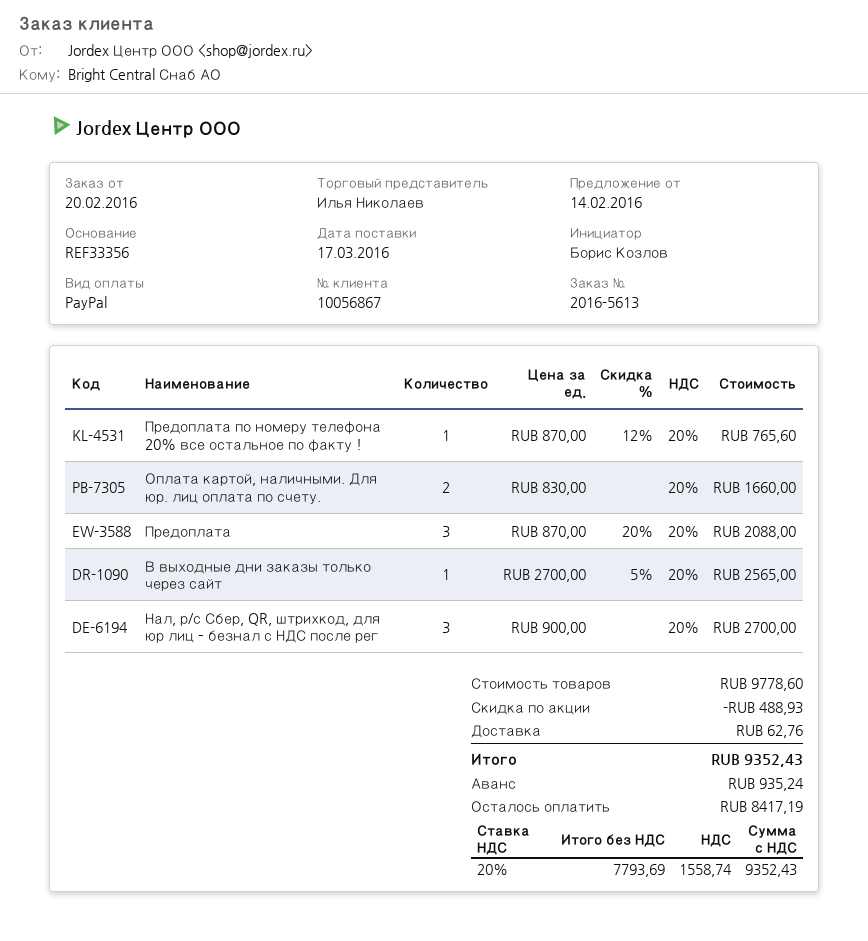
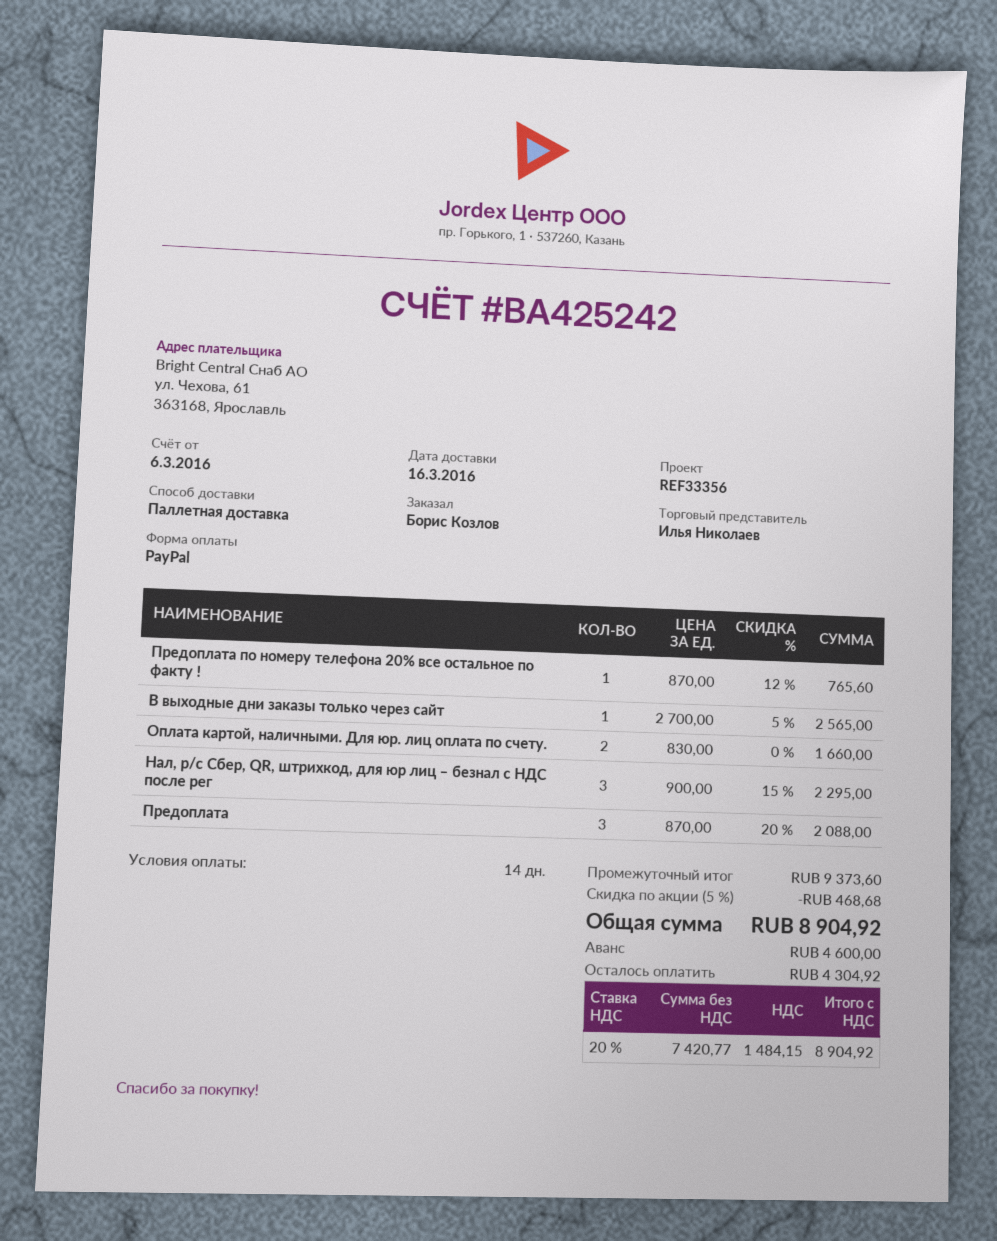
delivery date: 2016-03-17 -> 2016-03-16
Нал, р/с Сбер, QR, штрихкод, для юр лиц – безнал с НДС после рег: 3 x 900.00 = 2700.00 -> 3 x 900.00 - 15% = 2295.00
subtotal: 9778.60 -> 9373.60
discount: 488.93 -> 468.68
shipping: 62.76 -> none
net: 7793.69 -> 7420.77
tax: 20% = 1558.74 -> 20% = 1484.15
total: 9352.43 -> 8904.92
deposit: 935.24 -> 4600.00
balance: 8417.19 -> 4304.92

